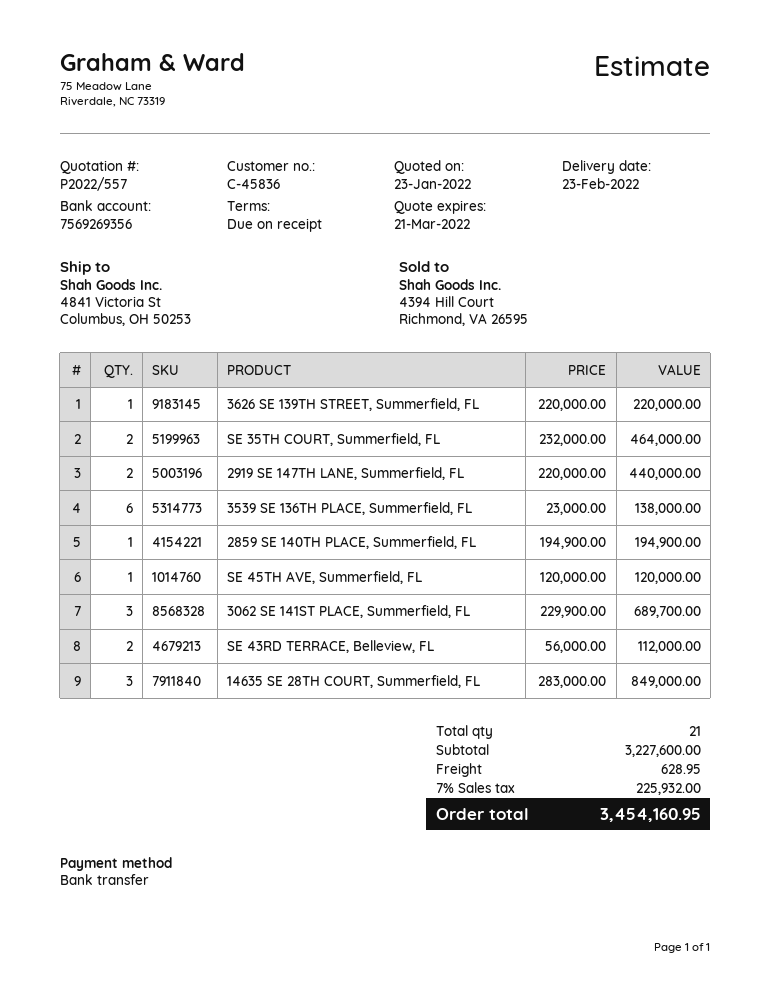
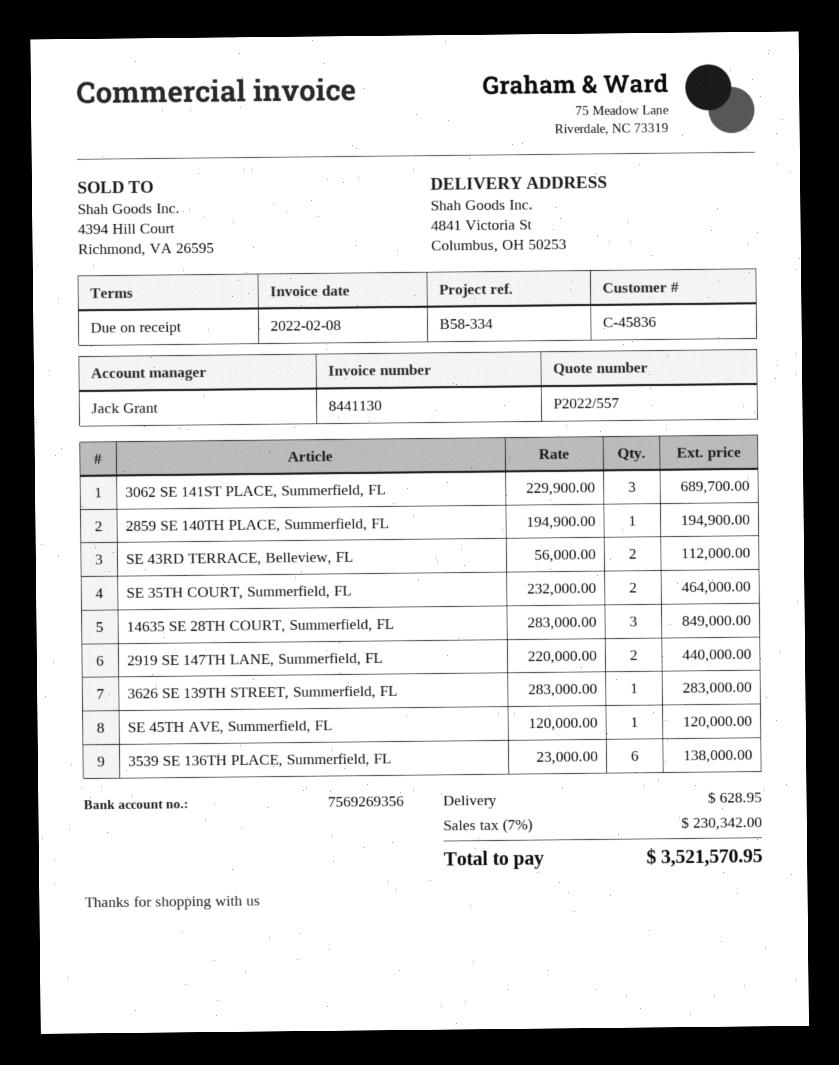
3626 SE 139TH STREET, Summerfield, FL: 1 x 220000.00 = 220000.00 -> 1 x 283000.00 = 283000.00
tax: 7% = 225932.00 -> 7% = 230342.00
total: 3454160.95 -> 3521570.95

